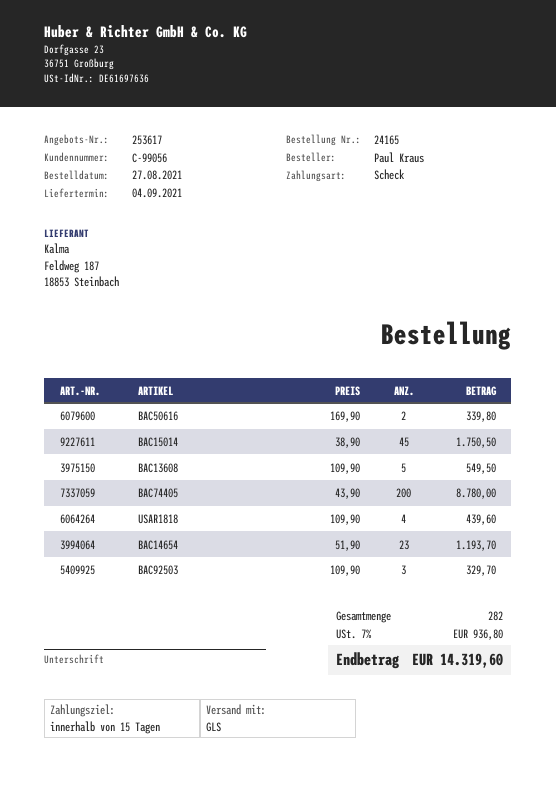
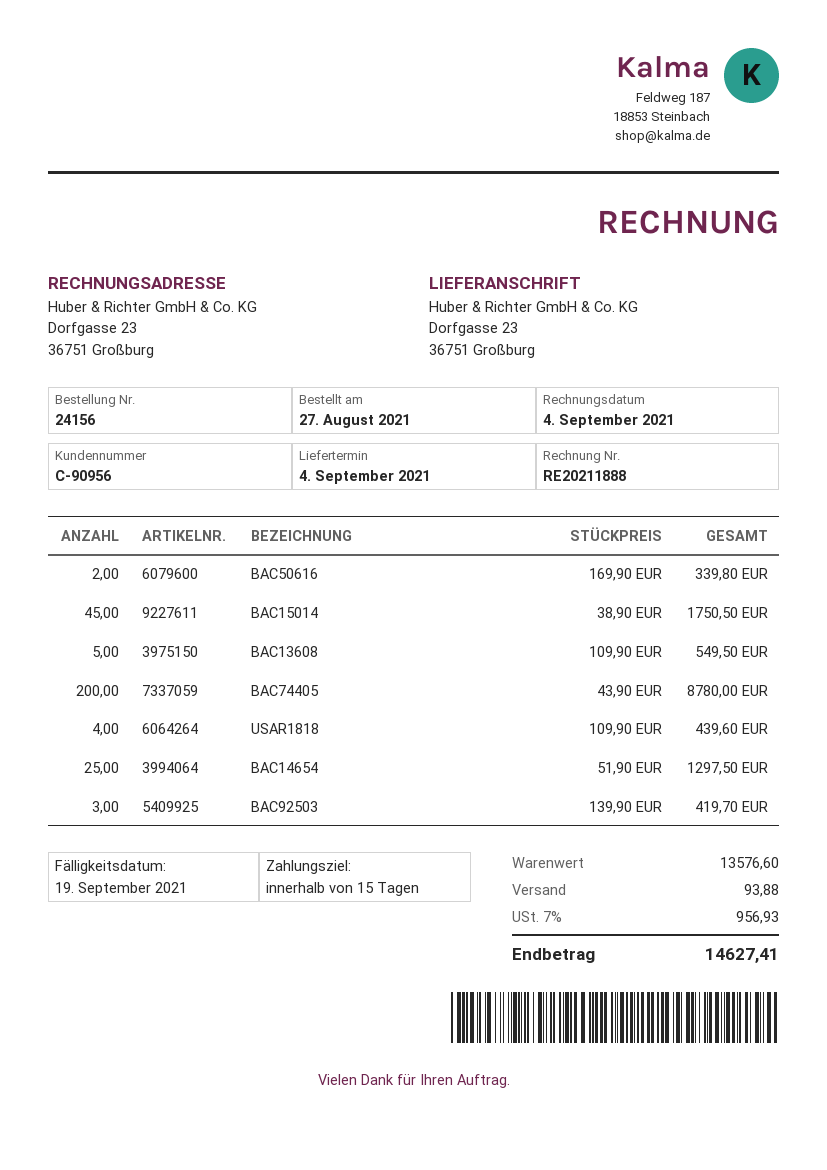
order number: 24165 -> 24156
customer number: C-99056 -> C-90956
BAC14654: 23 x 51.90 = 1193.70 -> 25 x 51.90 = 1297.50
BAC92503: 3 x 109.90 = 329.70 -> 3 x 139.90 = 419.70
shipping: none -> 93.88
tax: 7% = 936.80 -> 7% = 956.93
total: 14319.60 -> 14627.41

